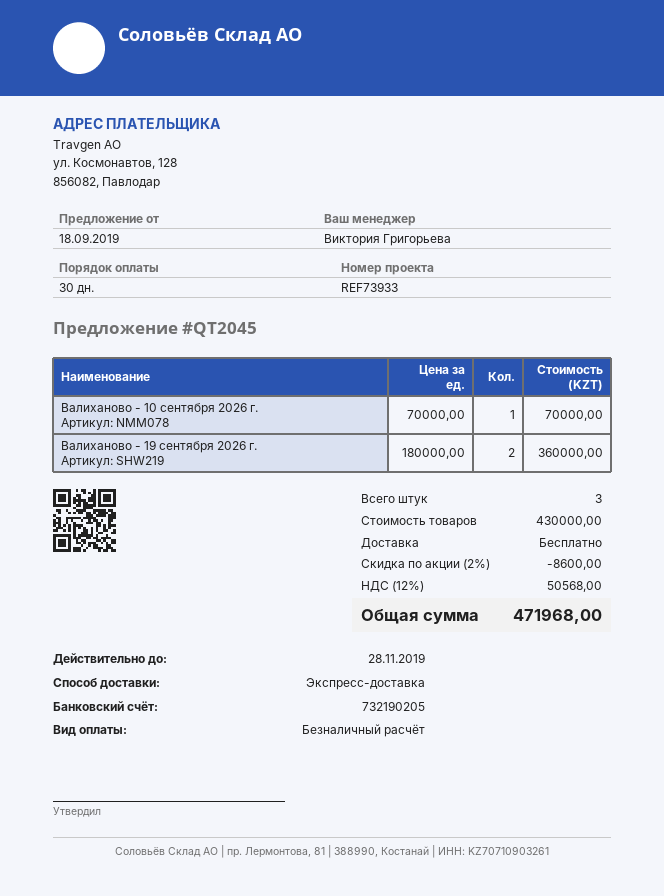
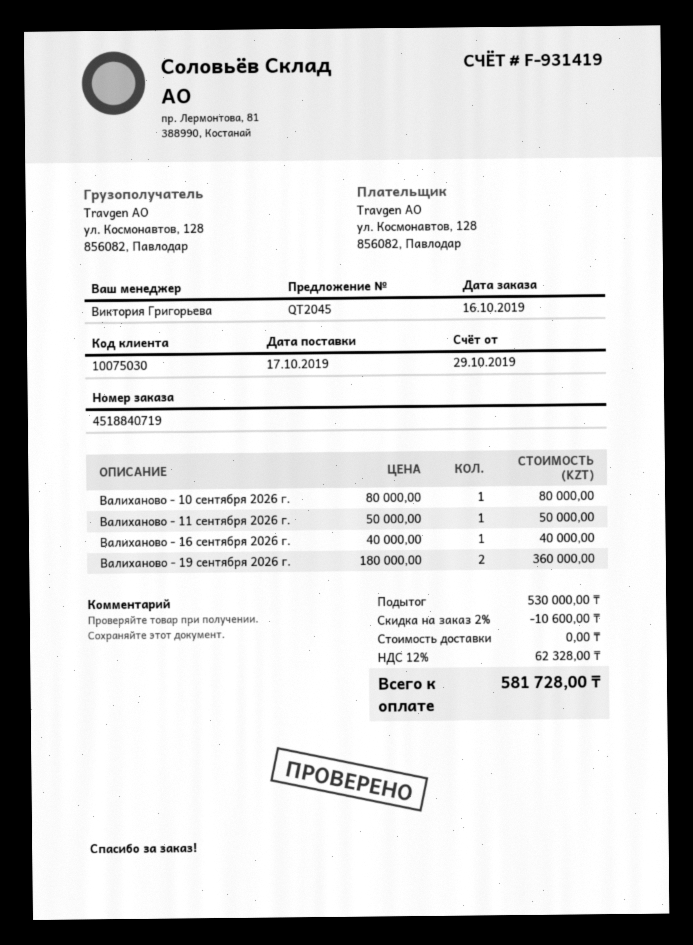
Валиханово - 10 сентября 2026 г.: 1 x 70000.00 = 70000.00 -> 1 x 80000.00 = 80000.00
Валиханово - 11 сентября 2026 г.: none -> 1 x 50000.00 = 50000.00
Валиханово - 16 сентября 2026 г.: none -> 1 x 40000.00 = 40000.00
subtotal: 430000.00 -> 530000.00
discount: 2% = 8600.00 -> 2% = 10600.00
tax: 12% = 50568.00 -> 12% = 62328.00
total: 471968.00 -> 581728.00

